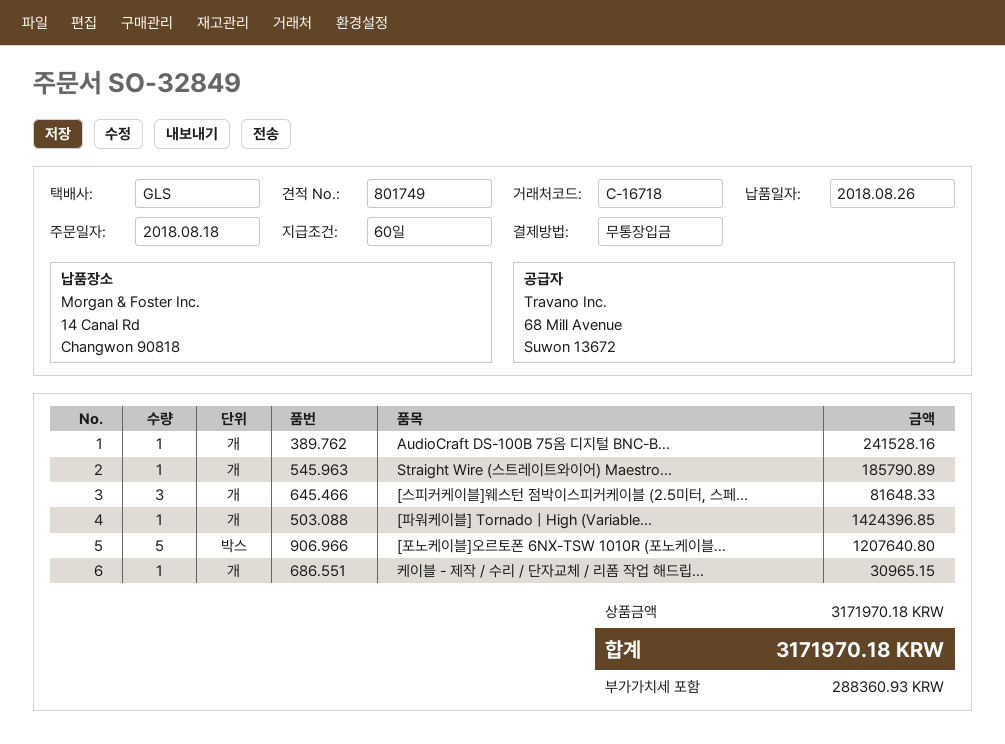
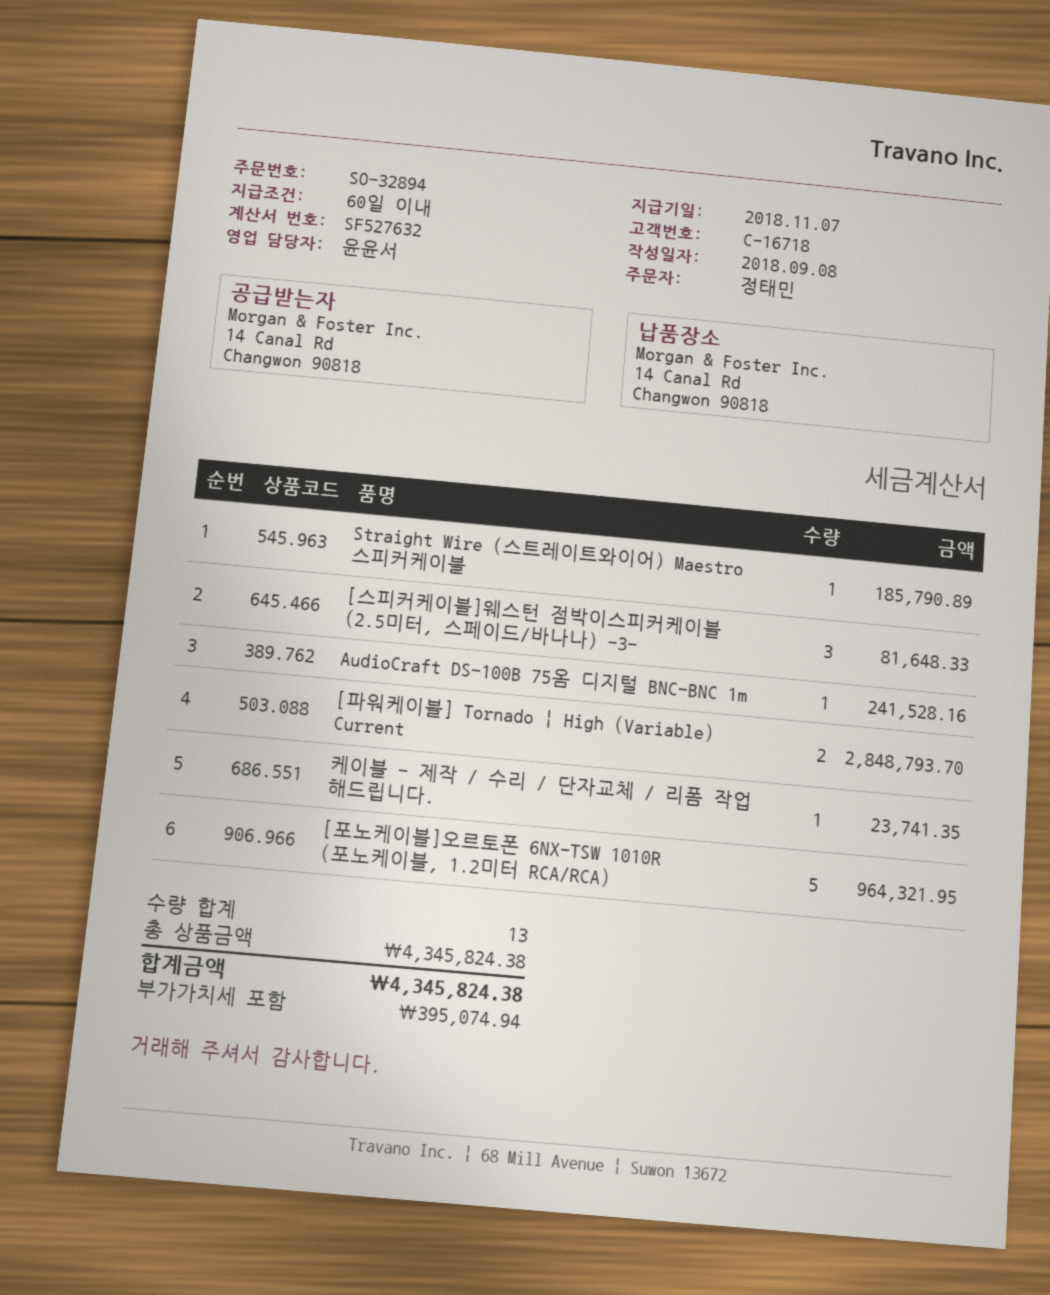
order number: SO-32849 -> SO-32894
[파워케이블] Tornado | High (Variable...: 1 for 1424396.85 -> 2 for 2848793.70
[포노케이블]오르토폰 6NX-TSW 1010R (포노케이블...: 5 for 1207640.80 -> 5 for 964321.95
케이블 - 제작 / 수리 / 단자교체 / 리폼 작업 해드립...: 1 for 30965.15 -> 1 for 23741.35
subtotal: 3171970.18 -> 4345824.38
tax: 288360.93 -> 395074.94
total: 3171970.18 -> 4345824.38

